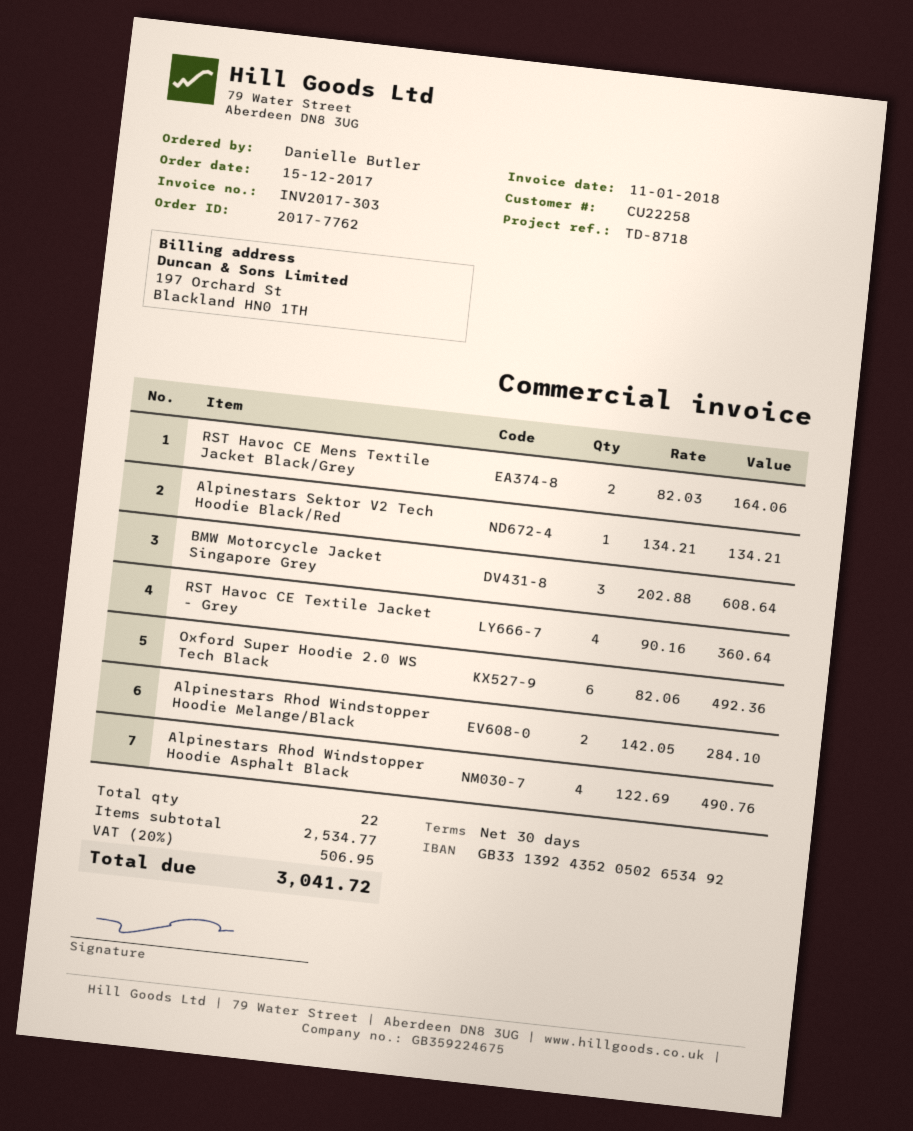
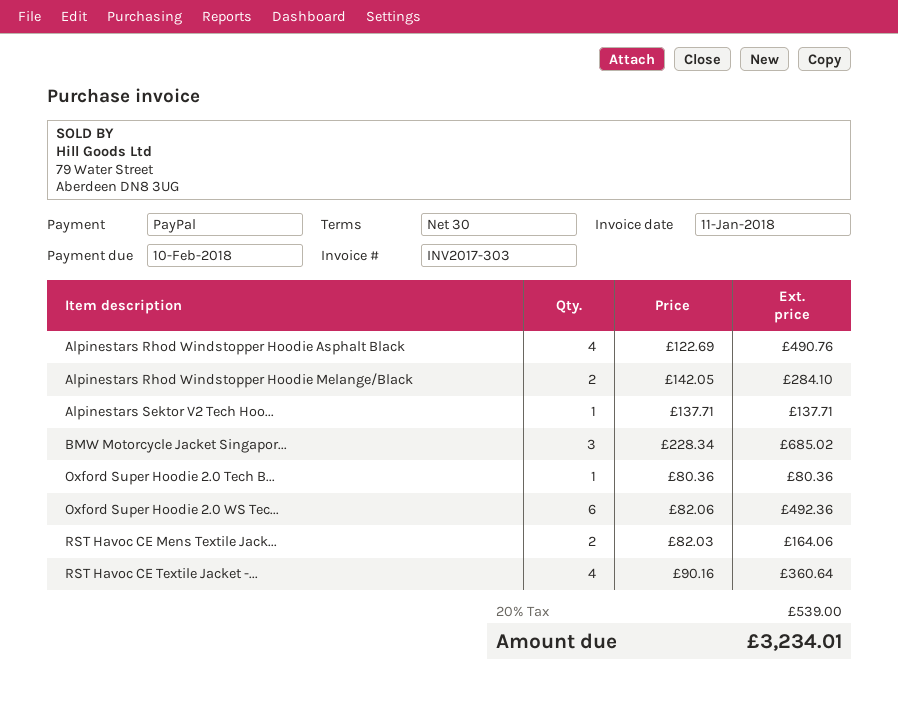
Alpinestars Sektor V2 Tech Hoodie Black/Red: 1 x 134.21 = 134.21 -> 1 x 137.71 = 137.71
BMW Motorcycle Jacket Singapore Grey: 3 x 202.88 = 608.64 -> 3 x 228.34 = 685.02
Oxford Super Hoodie 2.0 Tech B...: none -> 1 x 80.36 = 80.36
tax: 20% = 506.95 -> 20% = 539.00
total: 3041.72 -> 3234.01

